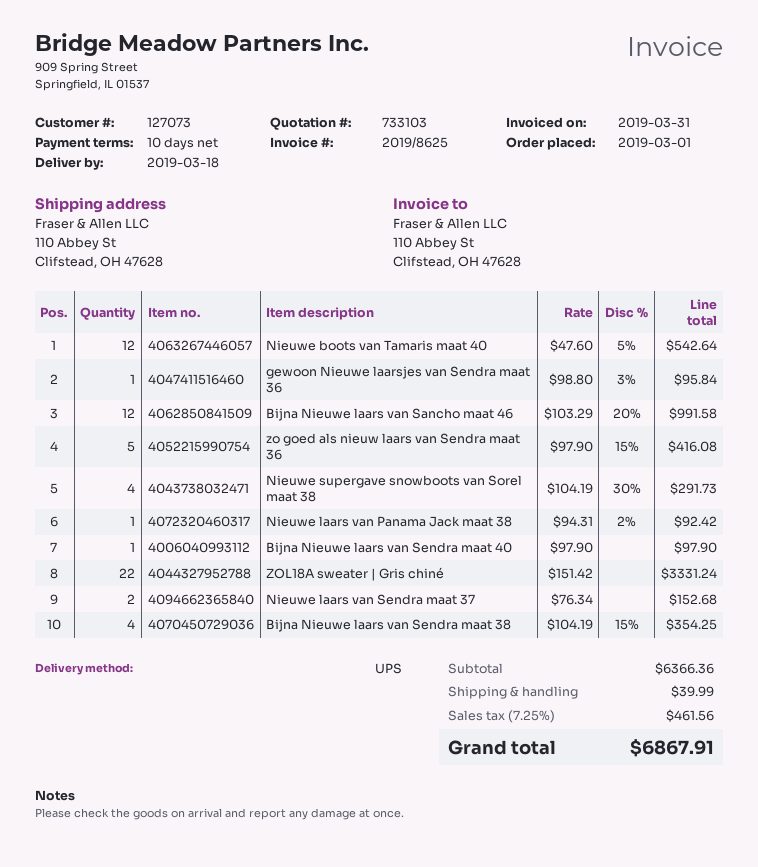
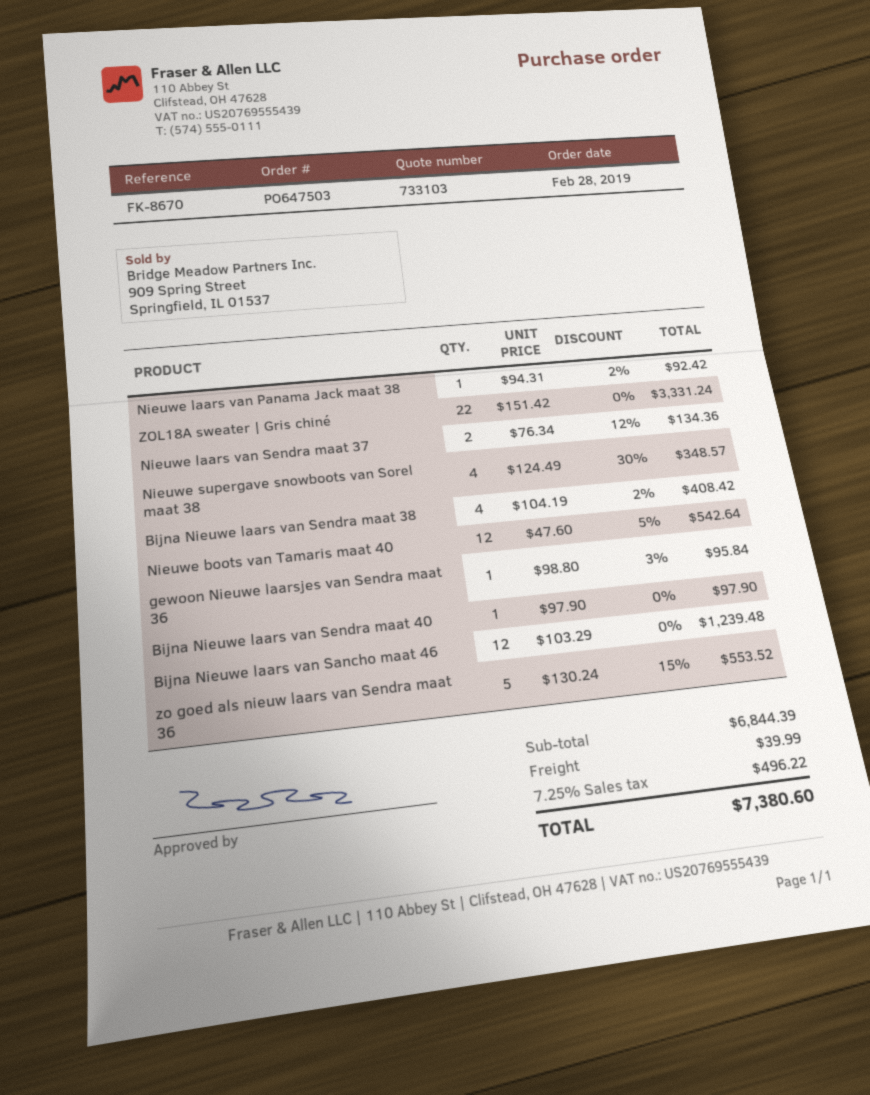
order date: 2019-03-01 -> 2019-02-28
Bijna Nieuwe laars van Sancho maat 46: 12 x 103.29 - 20% = 991.58 -> 12 x 103.29 = 1239.48
zo goed als nieuw laars van Sendra maat 36: 5 x 97.90 - 15% = 416.08 -> 5 x 130.24 - 15% = 553.52
Nieuwe supergave snowboots van Sorel maat 38: 4 x 104.19 - 30% = 291.73 -> 4 x 124.49 - 30% = 348.57
Nieuwe laars van Sendra maat 37: 2 x 76.34 = 152.68 -> 2 x 76.34 - 12% = 134.36
Bijna Nieuwe laars van Sendra maat 38: 4 x 104.19 - 15% = 354.25 -> 4 x 104.19 - 2% = 408.42
subtotal: 6366.36 -> 6844.39
tax: 7.25% = 461.56 -> 7.25% = 496.22
total: 6867.91 -> 7380.60

